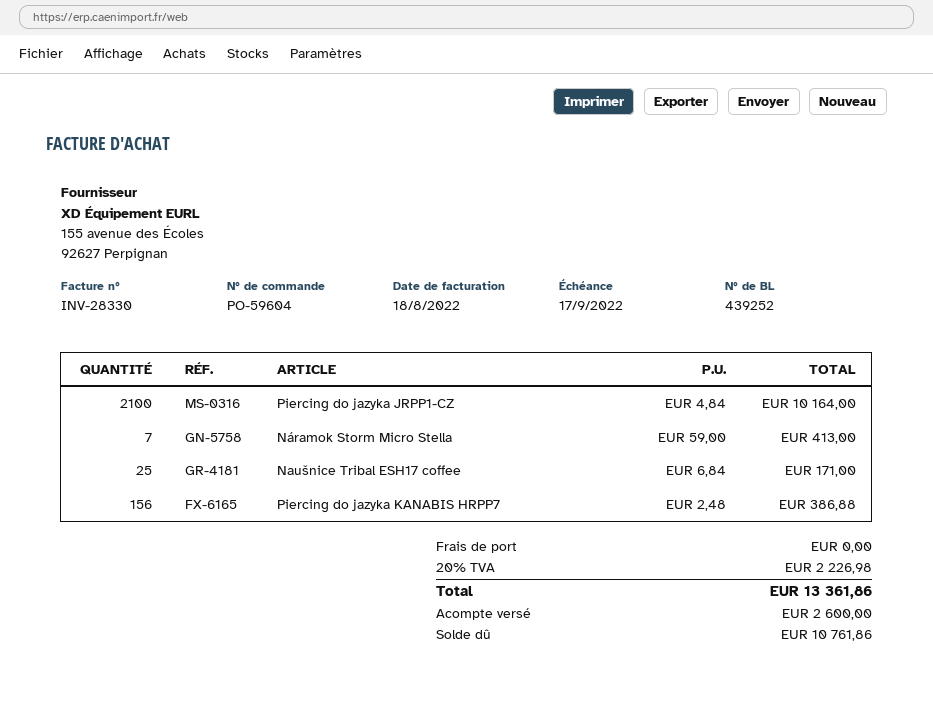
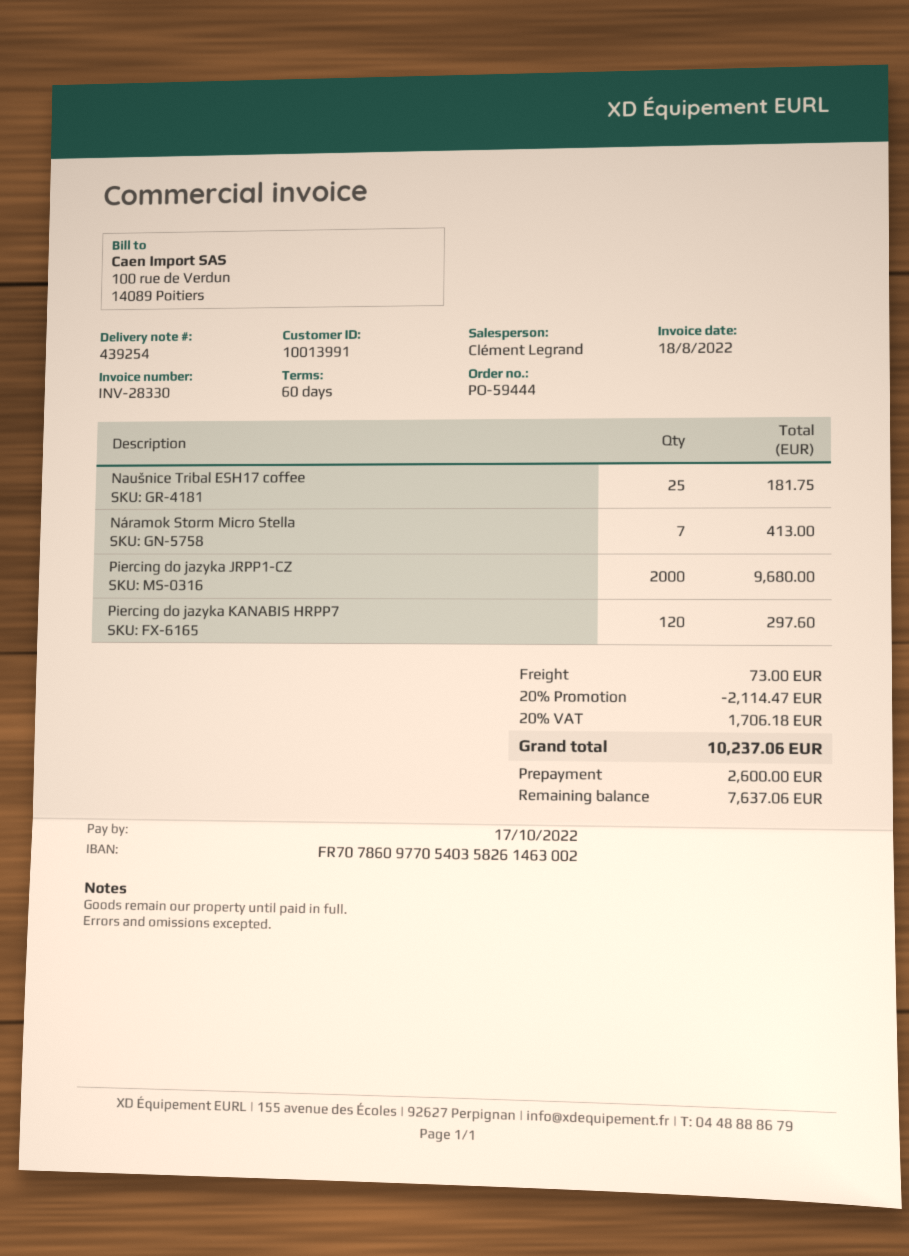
order number: PO-59604 -> PO-59444
delivery note number: 439252 -> 439254
due date: 2022-09-17 -> 2022-10-17
Piercing do jazyka JRPP1-CZ: 2100 for 10164.00 -> 2000 for 9680.00
Naušnice Tribal ESH17 coffee: 25 for 171.00 -> 25 for 181.75
Piercing do jazyka KANABIS HRPP7: 156 for 386.88 -> 120 for 297.60
discount: none -> 20% = 2114.47
shipping: 0.00 -> 73.00
tax: 20% = 2226.98 -> 20% = 1706.18
total: 13361.86 -> 10237.06
balance: 10761.86 -> 7637.06

